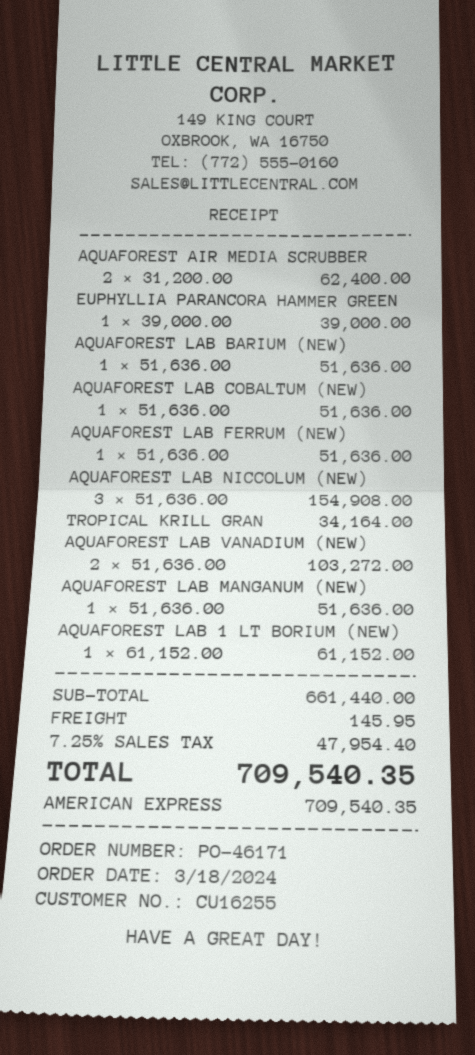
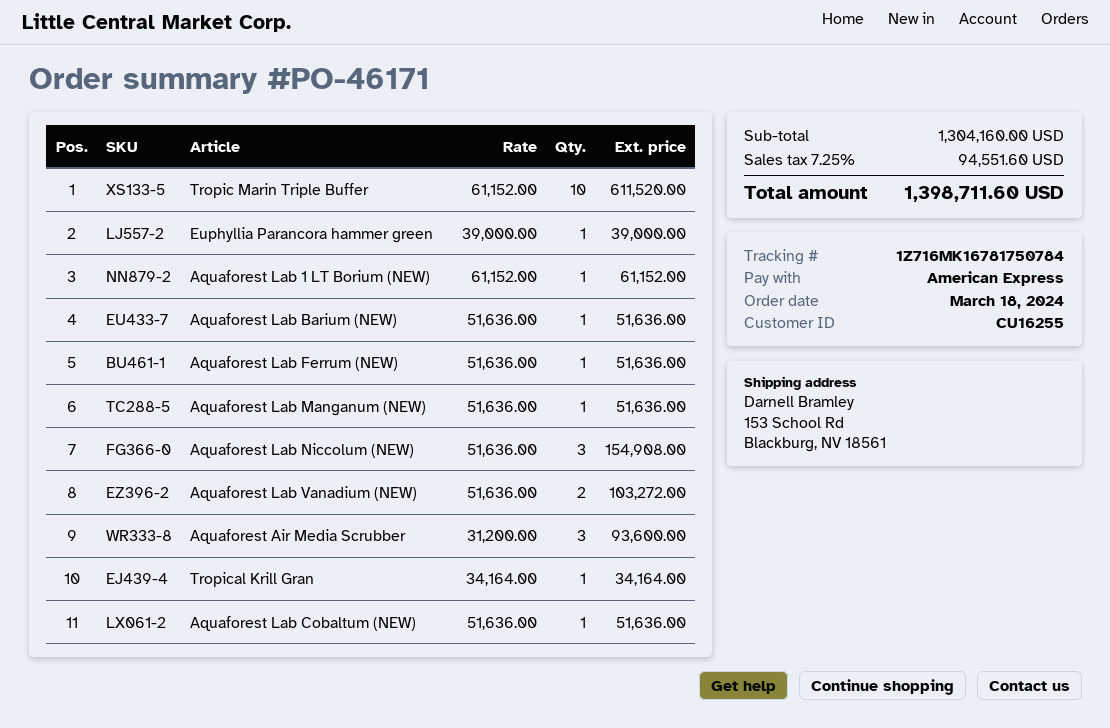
AQUAFOREST AIR MEDIA SCRUBBER: 2 x 31200.00 = 62400.00 -> 3 x 31200.00 = 93600.00
Tropic Marin Triple Buffer: none -> 10 x 61152.00 = 611520.00
subtotal: 661440.00 -> 1304160.00
shipping: 145.95 -> none
tax: 7.25% = 47954.40 -> 7.25% = 94551.60
total: 709540.35 -> 1398711.60

